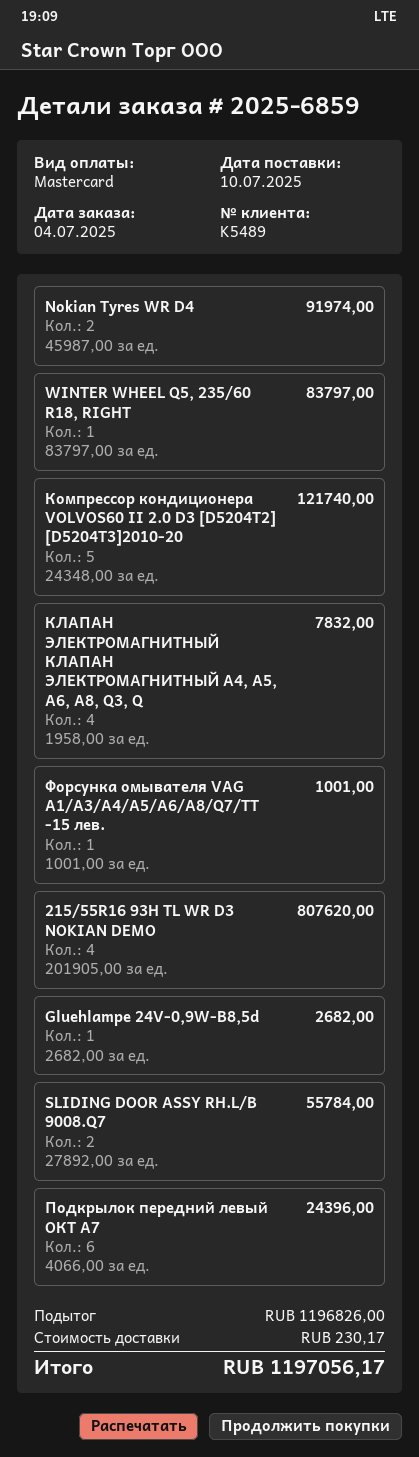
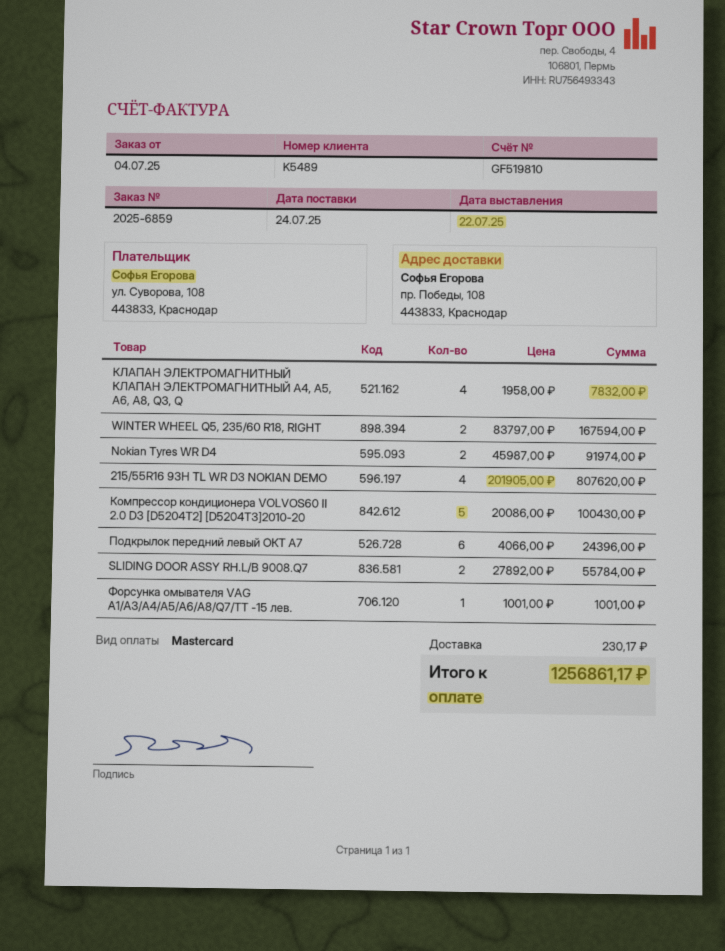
delivery date: 2025-07-10 -> 2025-07-24
WINTER WHEEL Q5, 235/60 R18, RIGHT: 1 x 83797.00 = 83797.00 -> 2 x 83797.00 = 167594.00
Компрессор кондиционера VOLVOS60 II 2.0 D3 [D5204T2] [D5204T3]2010-20: 5 x 24348.00 = 121740.00 -> 5 x 20086.00 = 100430.00
Gluehlampe 24V-0,9W-B8,5d: 1 x 2682.00 = 2682.00 -> none
total: 1197056.17 -> 1256861.17

